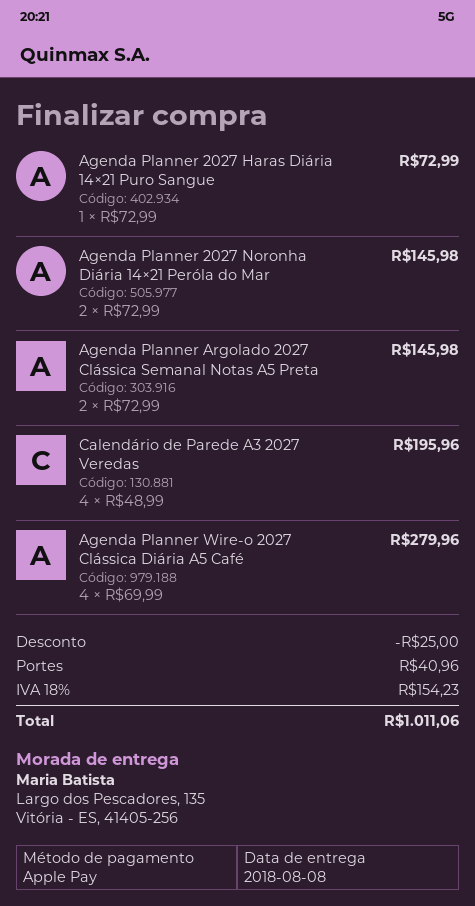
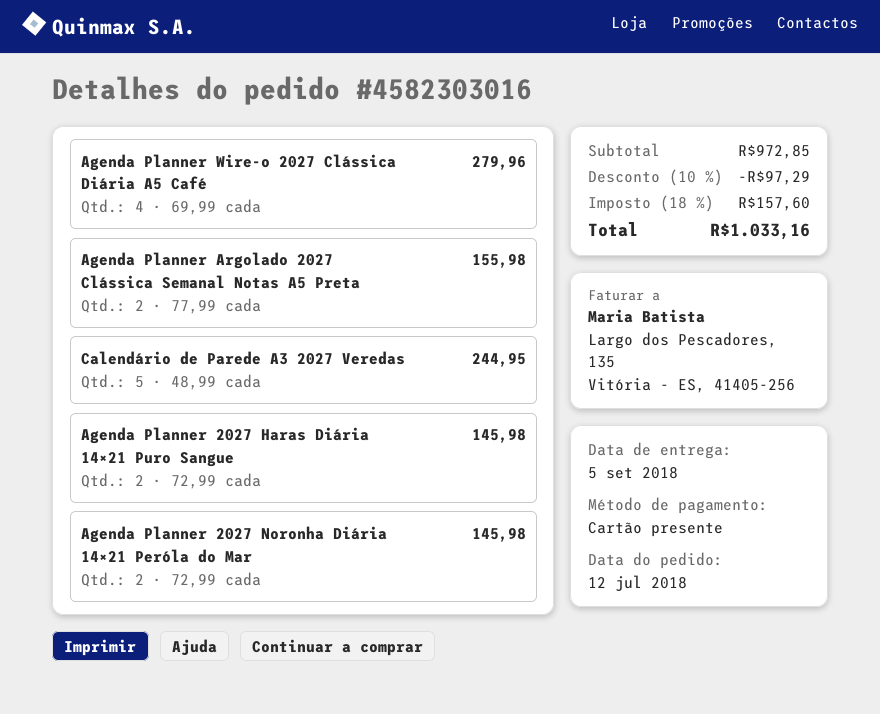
delivery date: 2018-08-08 -> 2018-09-05
payment method: Apple Pay -> gift card
Agenda Planner 2027 Haras Diária 14×21 Puro Sangue: 1 x 72.99 = 72.99 -> 2 x 72.99 = 145.98
Agenda Planner Argolado 2027 Clássica Semanal Notas A5 Preta: 2 x 72.99 = 145.98 -> 2 x 77.99 = 155.98
Calendário de Parede A3 2027 Veredas: 4 x 48.99 = 195.96 -> 5 x 48.99 = 244.95
discount: 25.00 -> 97.29
shipping: 40.96 -> none
tax: 18% = 154.23 -> 18% = 157.60
total: 1011.06 -> 1033.16

